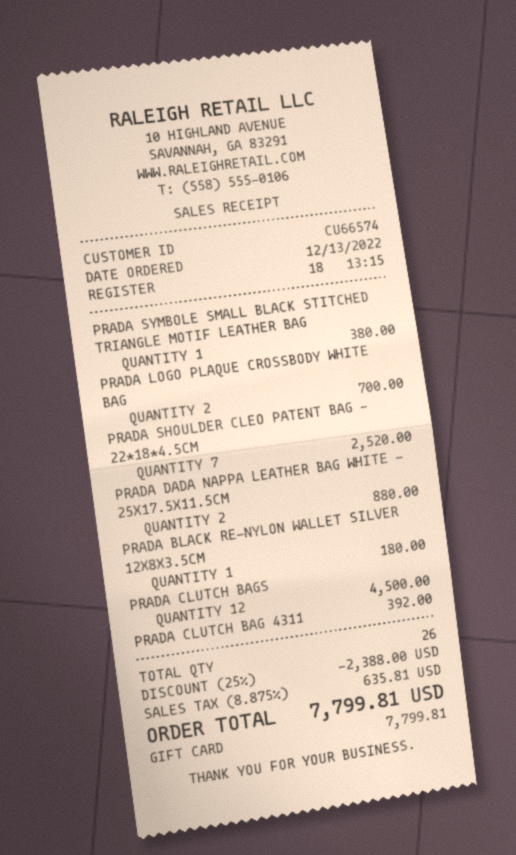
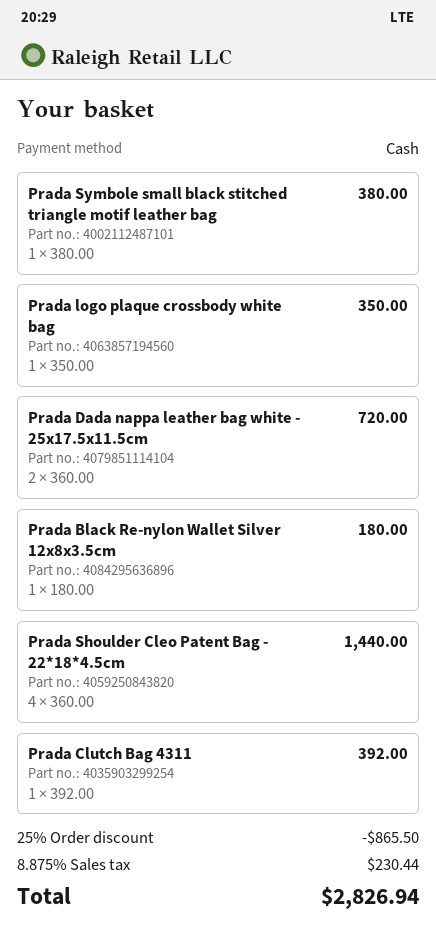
payment method: gift card -> cash
PRADA LOGO PLAQUE CROSSBODY WHITE BAG: 2 for 700.00 -> 1 for 350.00
PRADA SHOULDER CLEO PATENT BAG - 22*18*4.5CM: 7 for 2520.00 -> 4 for 1440.00
PRADA DADA NAPPA LEATHER BAG WHITE - 25X17.5X11.5CM: 2 for 880.00 -> 2 for 720.00
PRADA CLUTCH BAGS: 12 for 4500.00 -> none
discount: 25% = 2388.00 -> 25% = 865.50
tax: 8.875% = 635.81 -> 8.875% = 230.44
total: 7799.81 -> 2826.94

